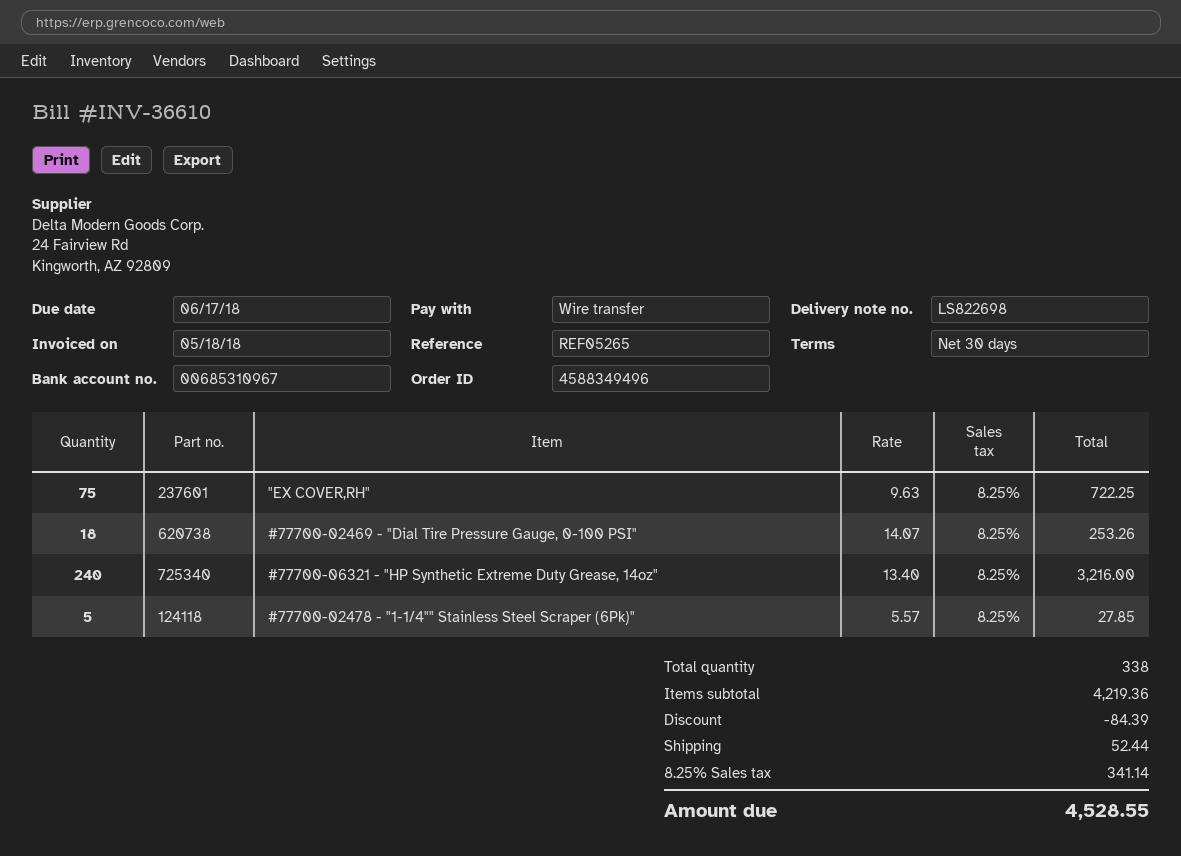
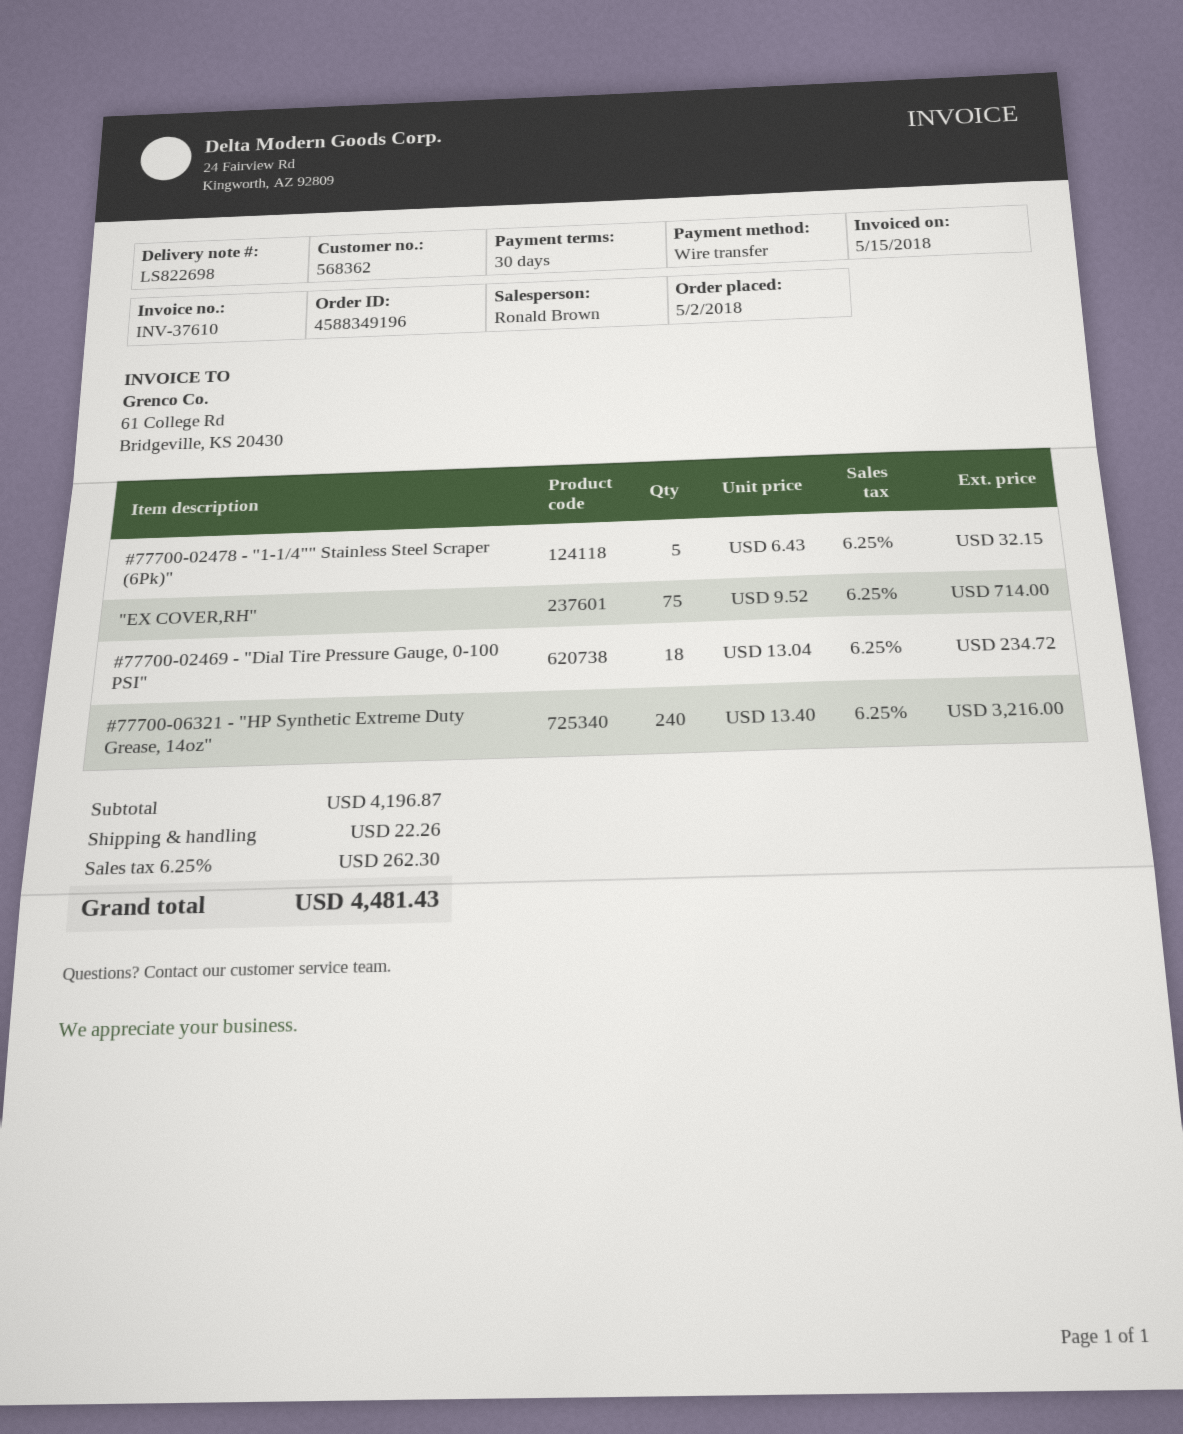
order number: 4588349496 -> 4588349196
invoice number: INV-36610 -> INV-37610
invoice date: 2018-05-18 -> 2018-05-15
"EX COVER,RH": 75 x 9.63 = 722.25 -> 75 x 9.52 = 714.00
#77700-02469 - "Dial Tire Pressure Gauge, 0-100 PSI": 18 x 14.07 = 253.26 -> 18 x 13.04 = 234.72
#77700-02478 - "1-1/4"" Stainless Steel Scraper (6Pk)": 5 x 5.57 = 27.85 -> 5 x 6.43 = 32.15
subtotal: 4219.36 -> 4196.87
discount: 84.39 -> none
shipping: 52.44 -> 22.26
tax: 8.25% = 341.14 -> 6.25% = 262.30
total: 4528.55 -> 4481.43

